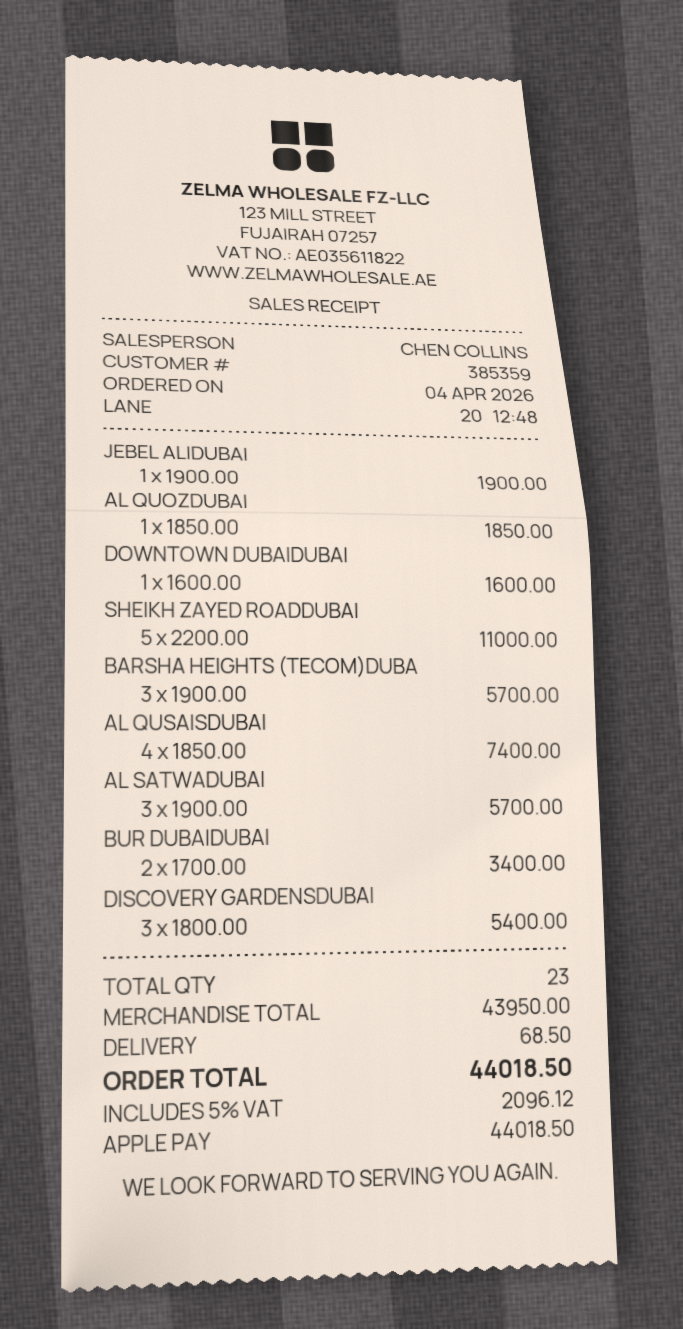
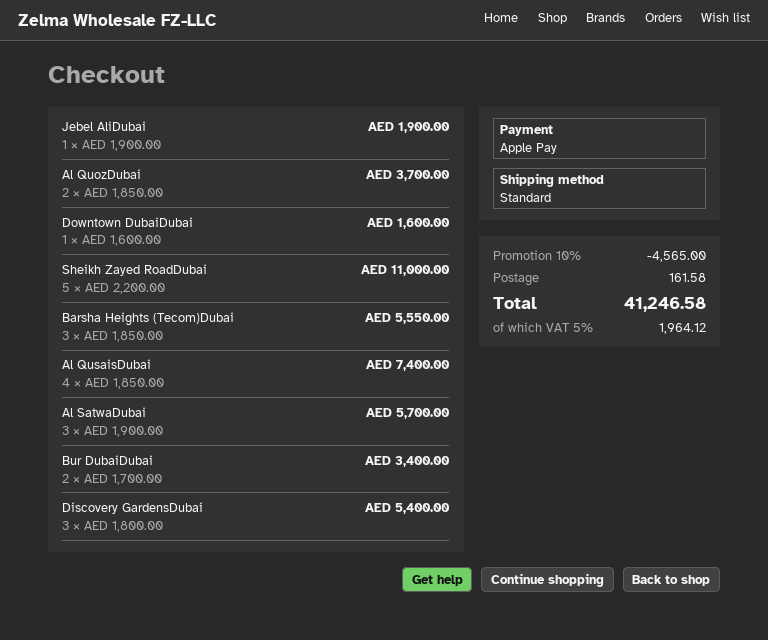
AL QUOZDUBAI: 1 x 1850.00 = 1850.00 -> 2 x 1850.00 = 3700.00
BARSHA HEIGHTS (TECOM)DUBA: 3 x 1900.00 = 5700.00 -> 3 x 1850.00 = 5550.00
discount: none -> 10% = 4565.00
shipping: 68.50 -> 161.58
tax: 5% = 2096.12 -> 5% = 1964.12
total: 44018.50 -> 41246.58

